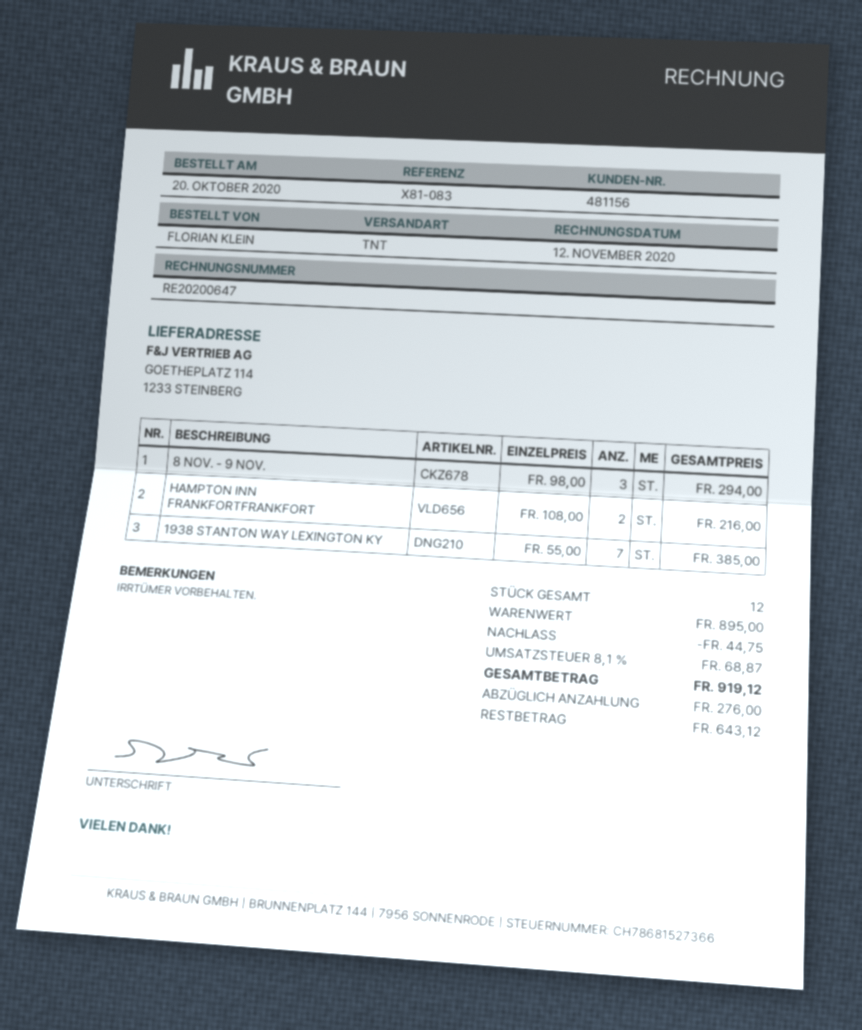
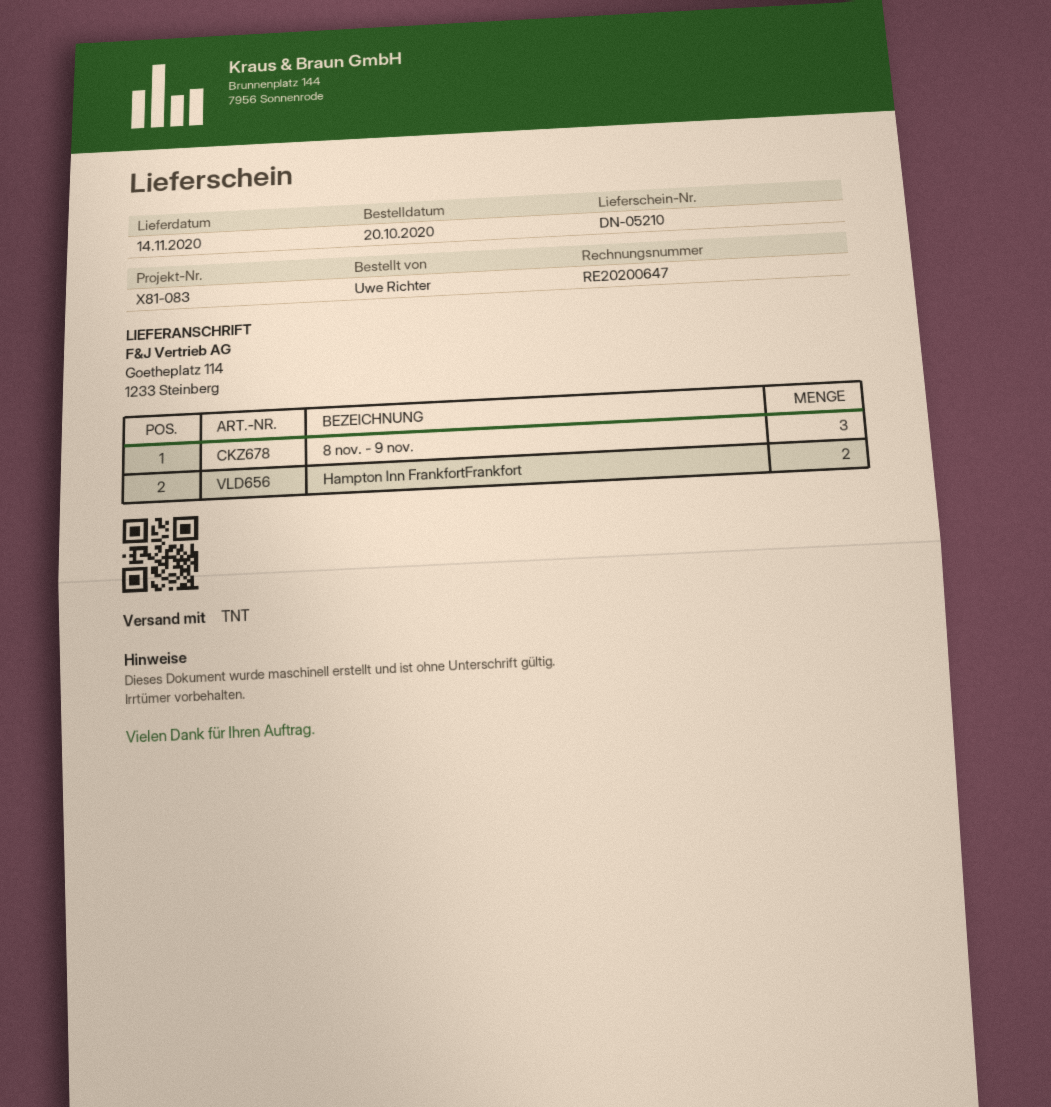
ordered by: FLORIAN KLEIN -> Uwe Richter
1938 STANTON WAY LEXINGTON KY: 7 -> none

